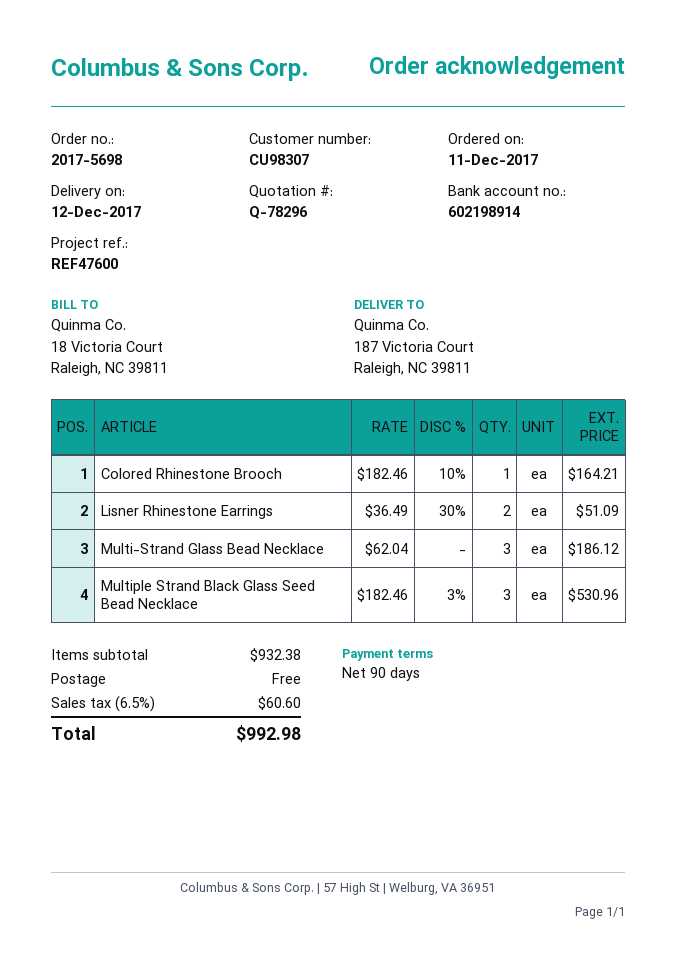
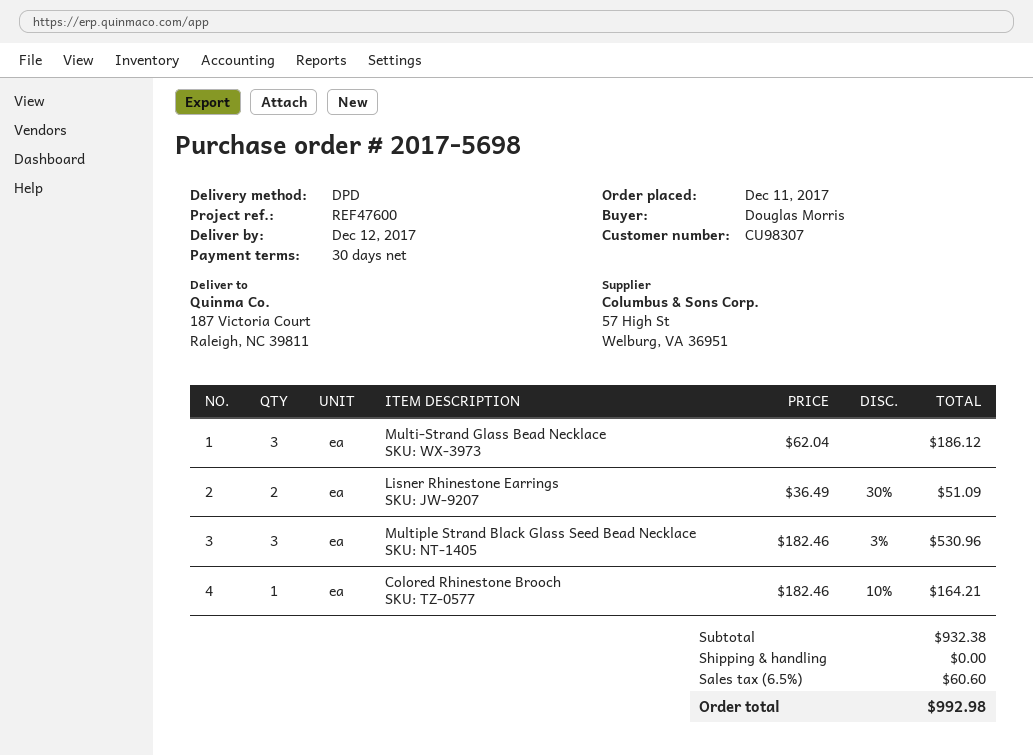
payment terms: 90 days -> 30 days

